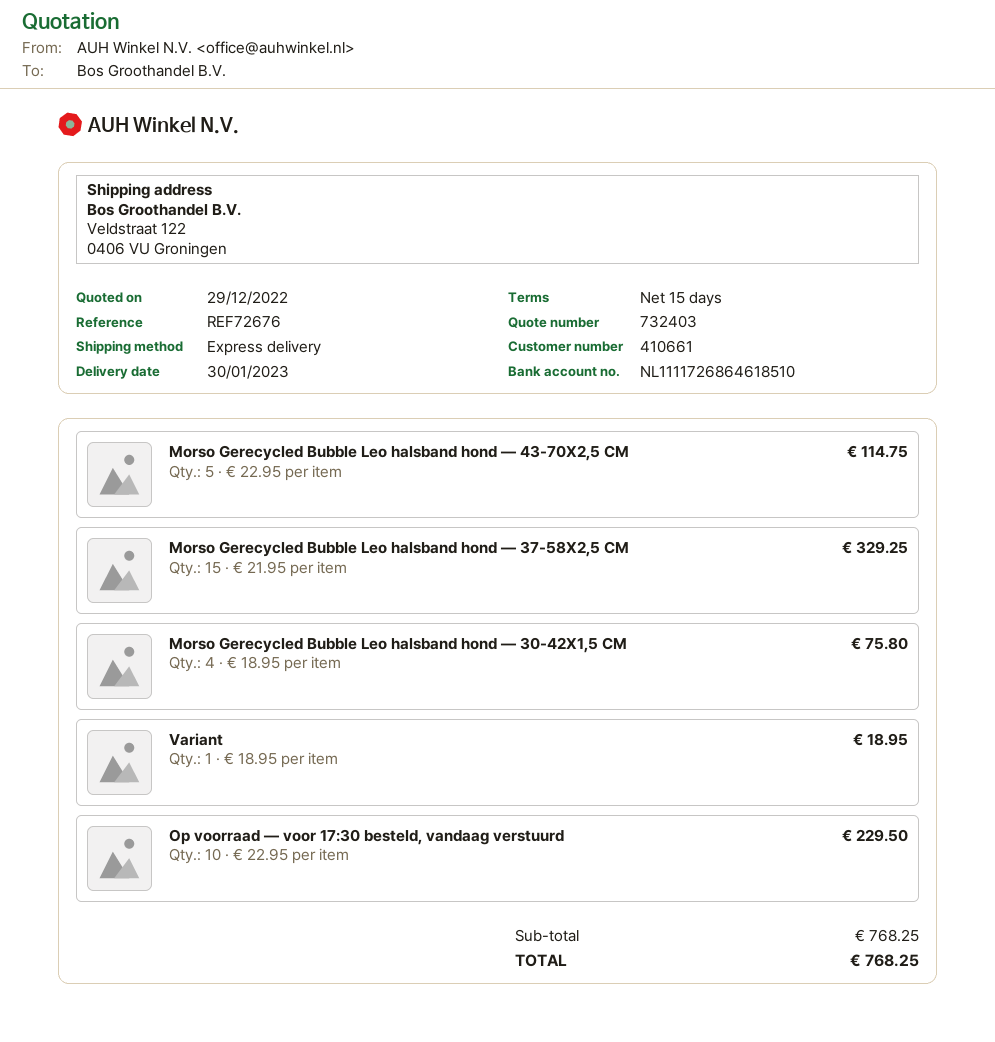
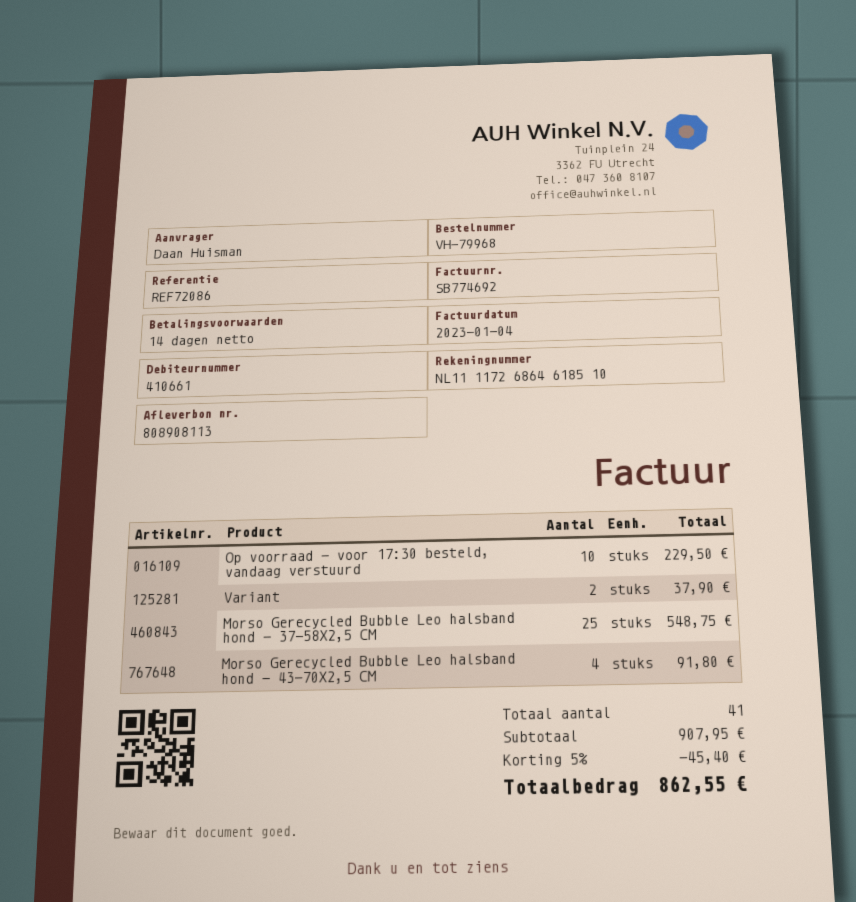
payment terms: 15 days -> 14 days
reference: REF72676 -> REF72086
Morso Gerecycled Bubble Leo halsband hond — 43-70X2,5 CM: 5 for 114.75 -> 4 for 91.80
Morso Gerecycled Bubble Leo halsband hond — 37-58X2,5 CM: 15 for 329.25 -> 25 for 548.75
Morso Gerecycled Bubble Leo halsband hond — 30-42X1,5 CM: 4 for 75.80 -> none
Variant: 1 for 18.95 -> 2 for 37.90
subtotal: 768.25 -> 907.95
discount: none -> 5% = 45.40
total: 768.25 -> 862.55

